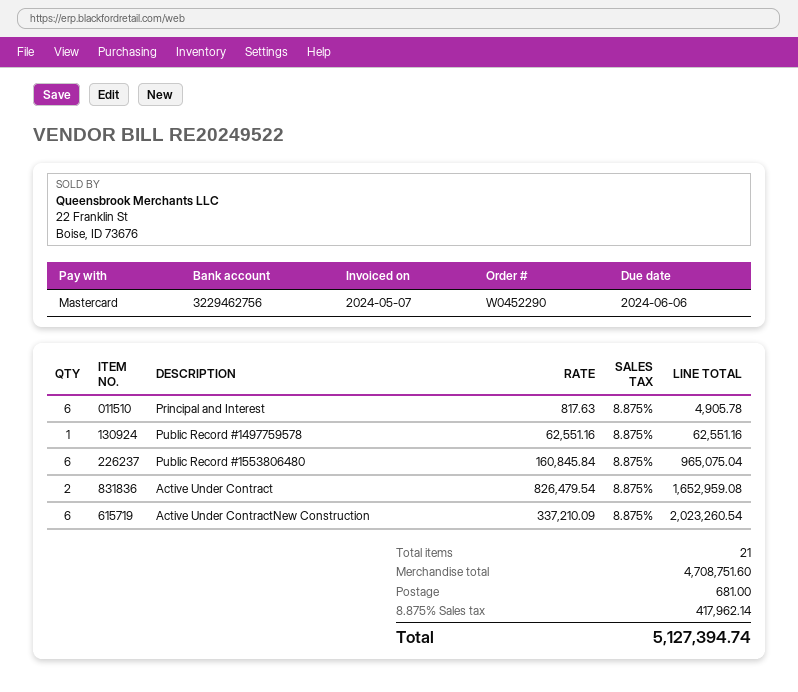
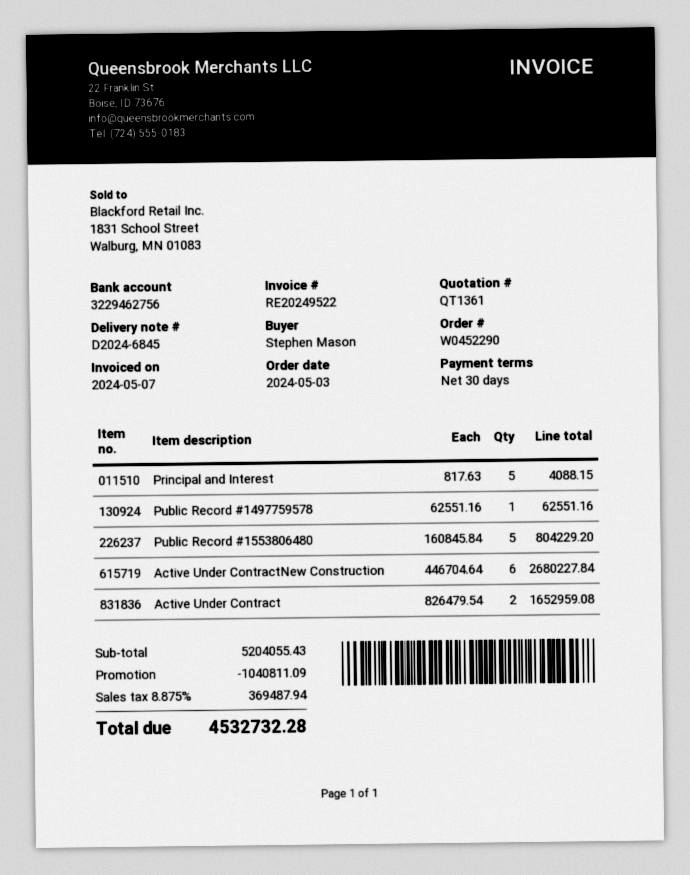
Principal and Interest: 6 x 817.63 = 4905.78 -> 5 x 817.63 = 4088.15
Public Record #1553806480: 6 x 160845.84 = 965075.04 -> 5 x 160845.84 = 804229.20
Active Under ContractNew Construction: 6 x 337210.09 = 2023260.54 -> 6 x 446704.64 = 2680227.84
subtotal: 4708751.60 -> 5204055.43
discount: none -> 1040811.09
shipping: 681.00 -> none
tax: 8.875% = 417962.14 -> 8.875% = 369487.94
total: 5127394.74 -> 4532732.28

